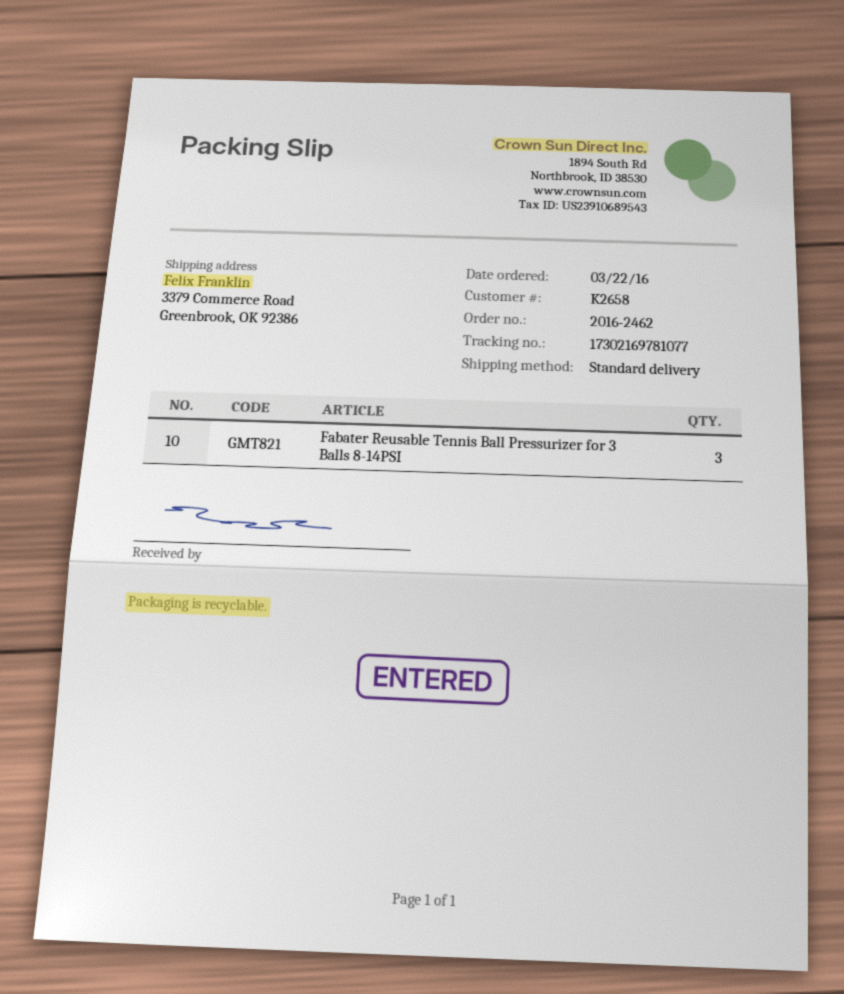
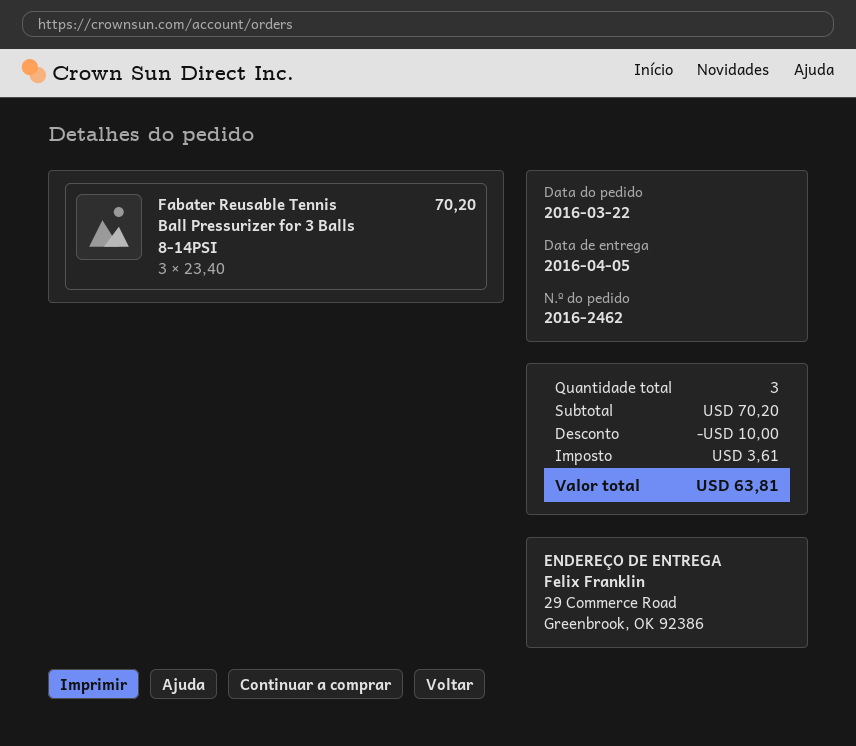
ship to: 3379 Commerce Road, Greenbrook, OK 92386 -> 29 Commerce Road, Greenbrook, OK 92386

